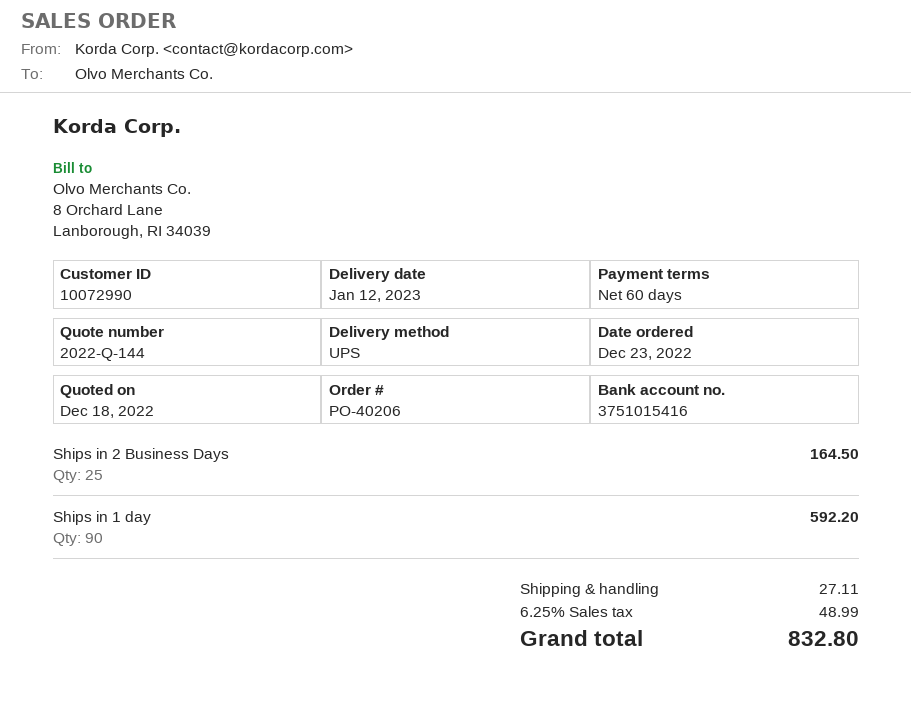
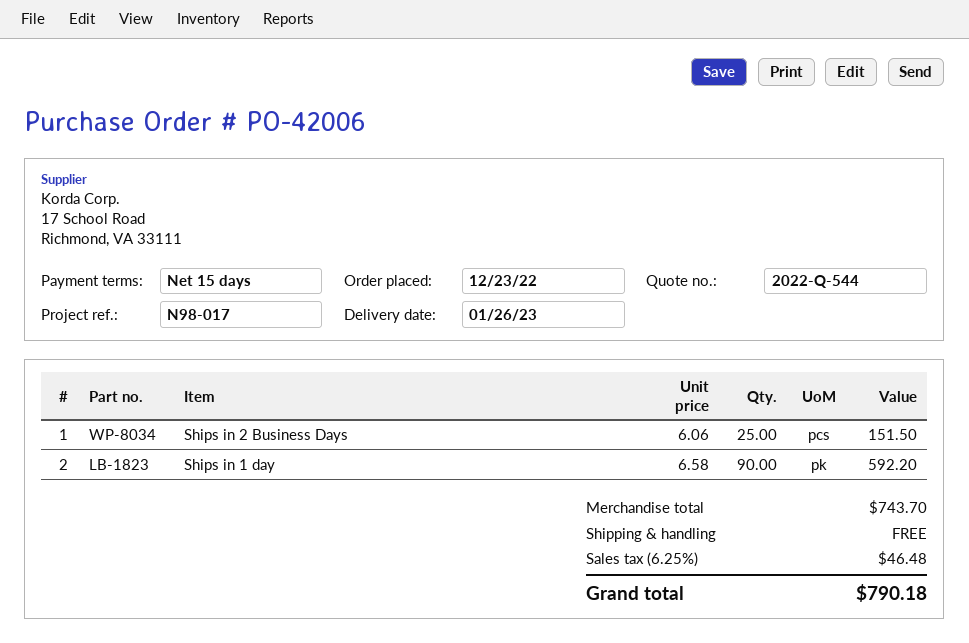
quote number: 2022-Q-144 -> 2022-Q-544
order number: PO-40206 -> PO-42006
delivery date: 2023-01-12 -> 2023-01-26
payment terms: 60 days -> 15 days
Ships in 2 Business Days: 25 for 164.50 -> 25 for 151.50
shipping: 27.11 -> 0.00
tax: 6.25% = 48.99 -> 6.25% = 46.48
total: 832.80 -> 790.18

